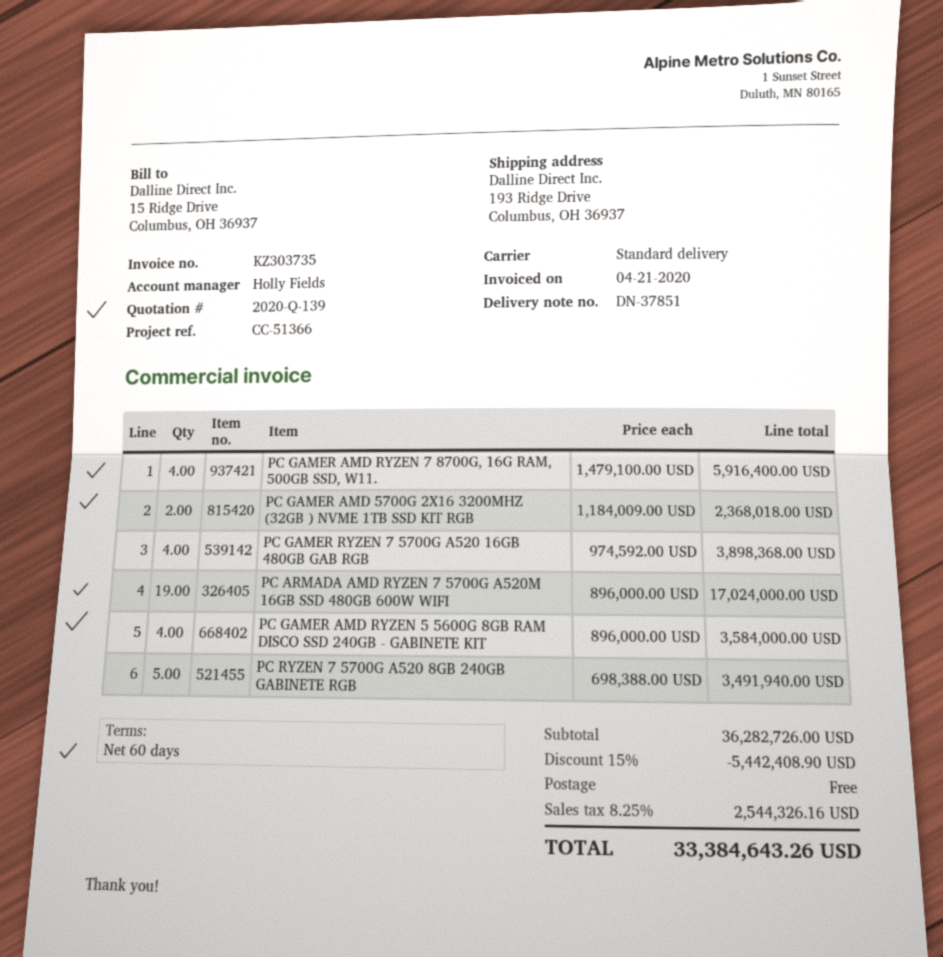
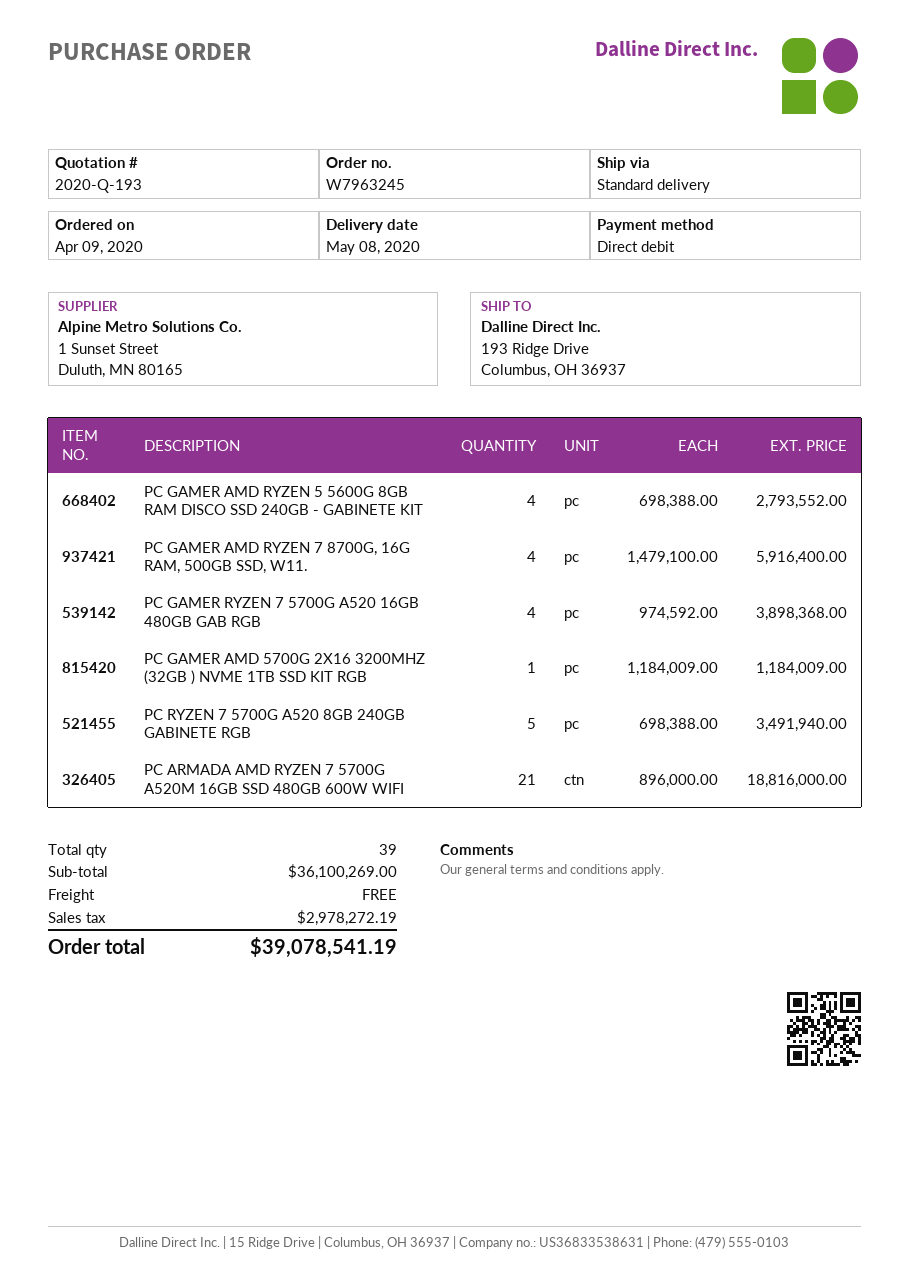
quote number: 2020-Q-139 -> 2020-Q-193
PC GAMER AMD 5700G 2X16 3200MHZ (32GB ) NVME 1TB SSD KIT RGB: 2 x 1184009.00 = 2368018.00 -> 1 x 1184009.00 = 1184009.00
PC ARMADA AMD RYZEN 7 5700G A520M 16GB SSD 480GB 600W WIFI: 19 x 896000.00 = 17024000.00 -> 21 x 896000.00 = 18816000.00
PC GAMER AMD RYZEN 5 5600G 8GB RAM DISCO SSD 240GB - GABINETE KIT: 4 x 896000.00 = 3584000.00 -> 4 x 698388.00 = 2793552.00
subtotal: 36282726.00 -> 36100269.00
discount: 15% = 5442408.90 -> none
tax: 2544326.16 -> 2978272.19
total: 33384643.26 -> 39078541.19

